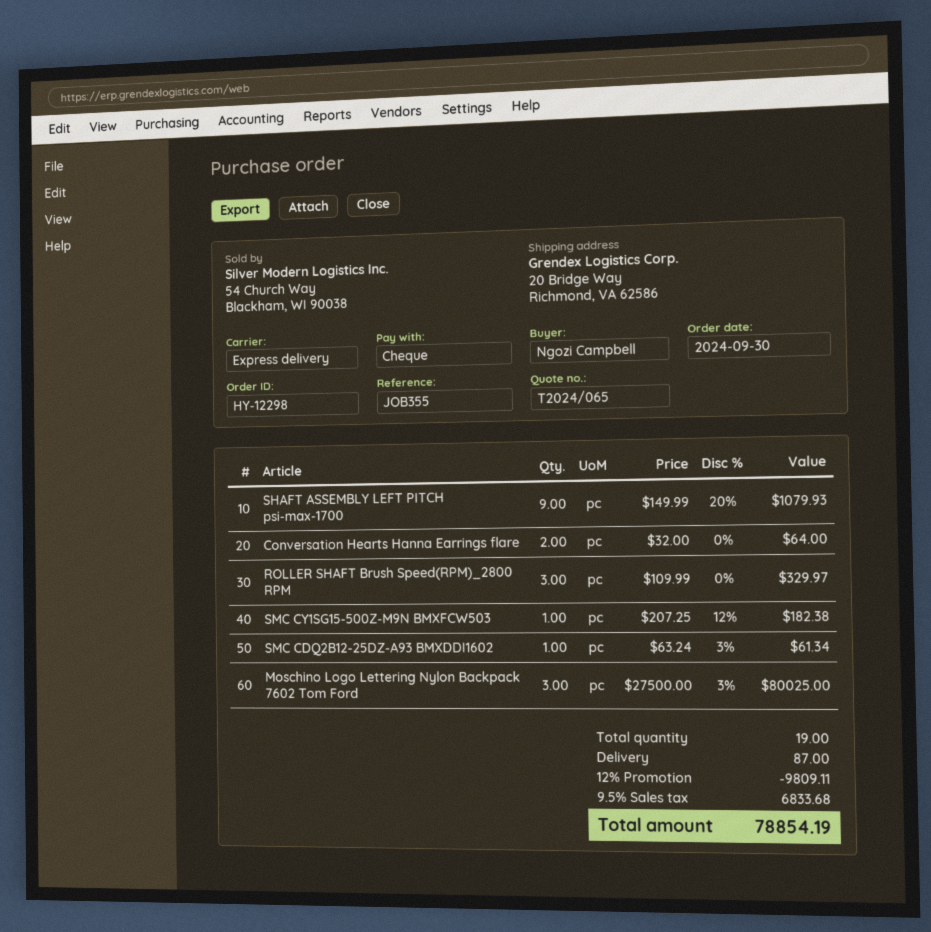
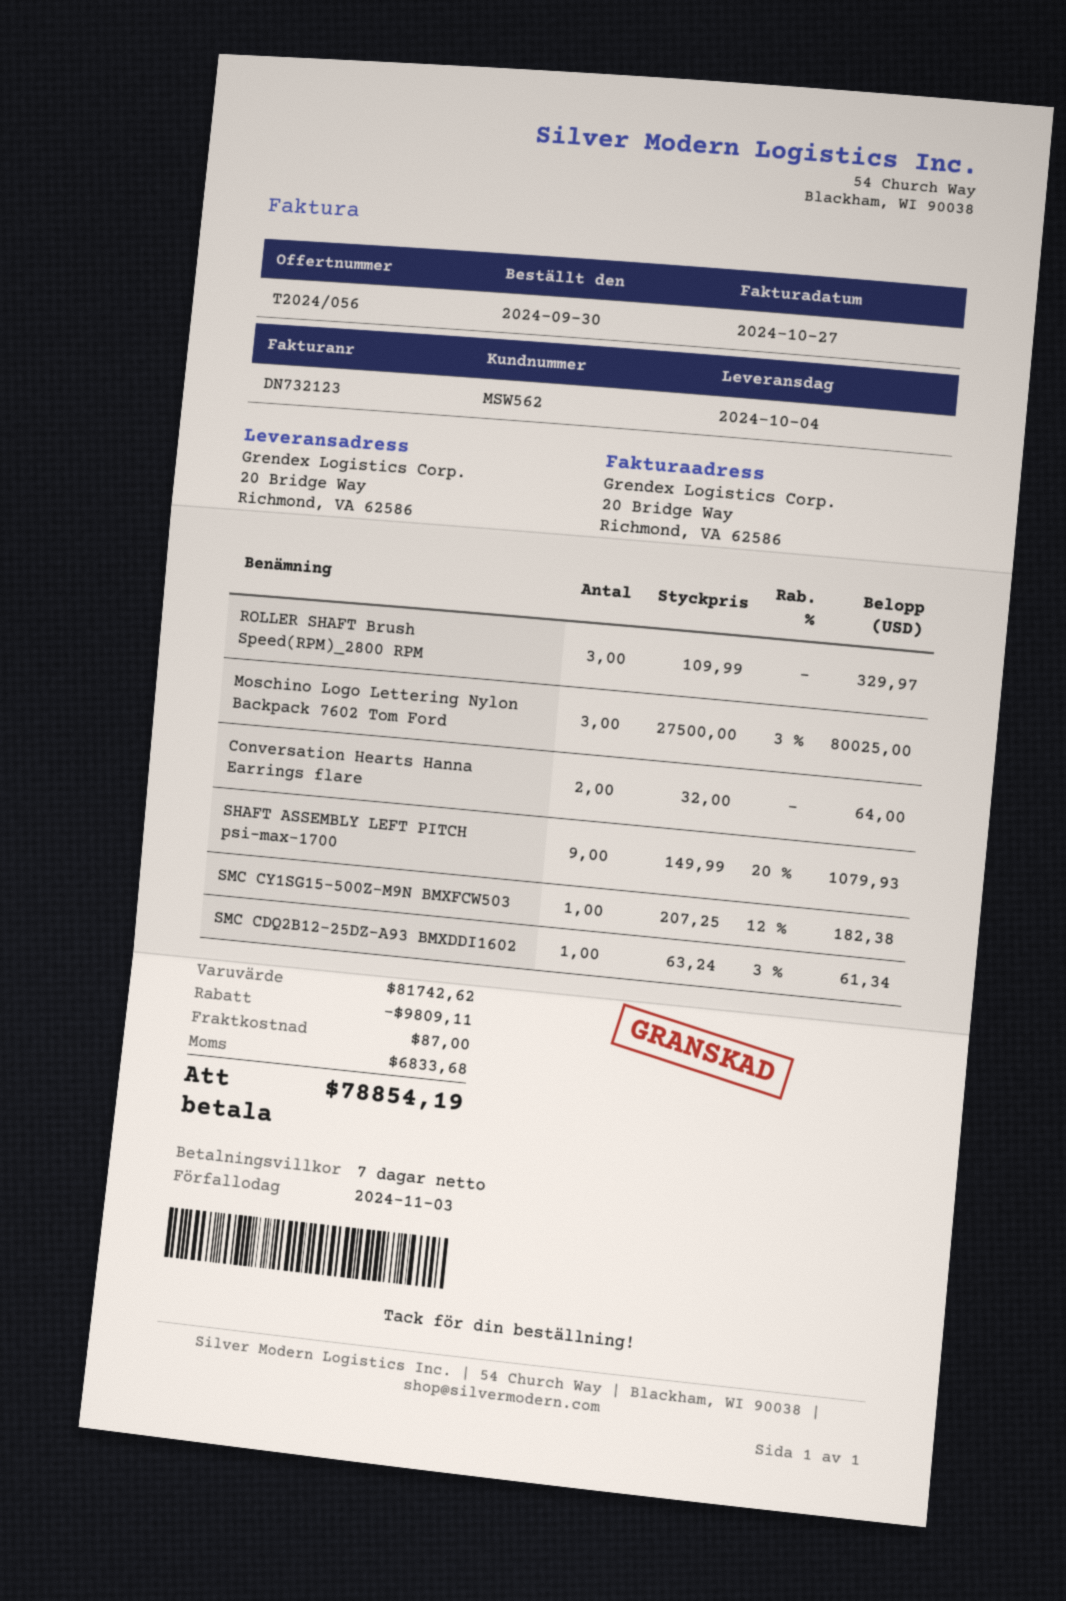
quote number: T2024/065 -> T2024/056

